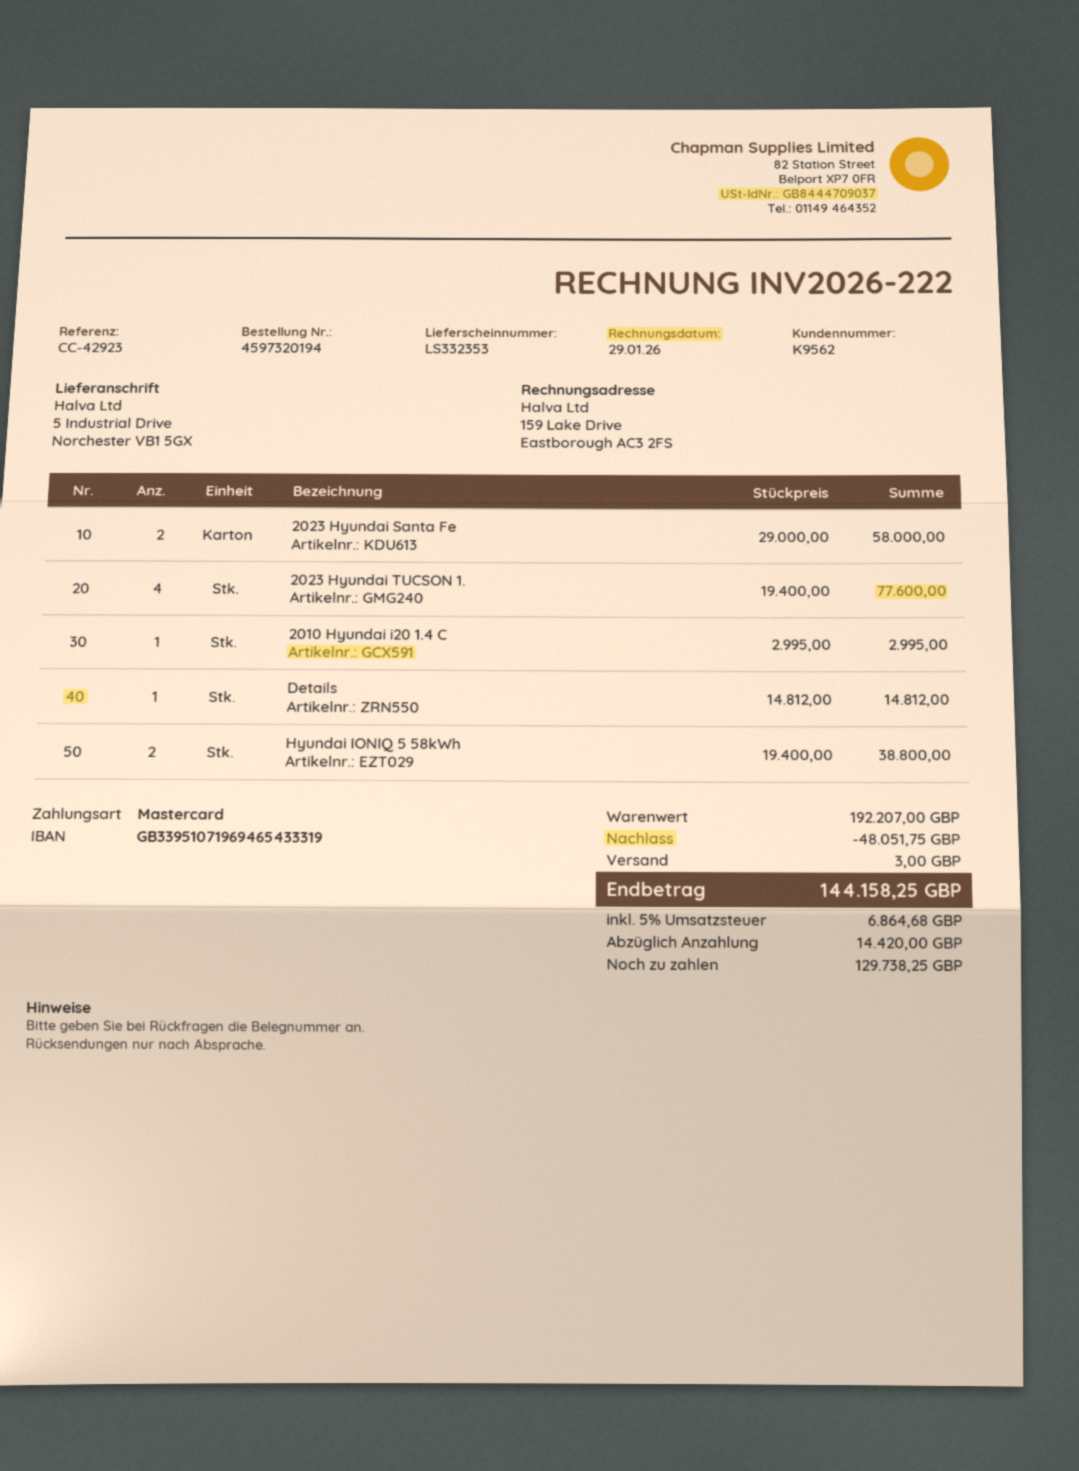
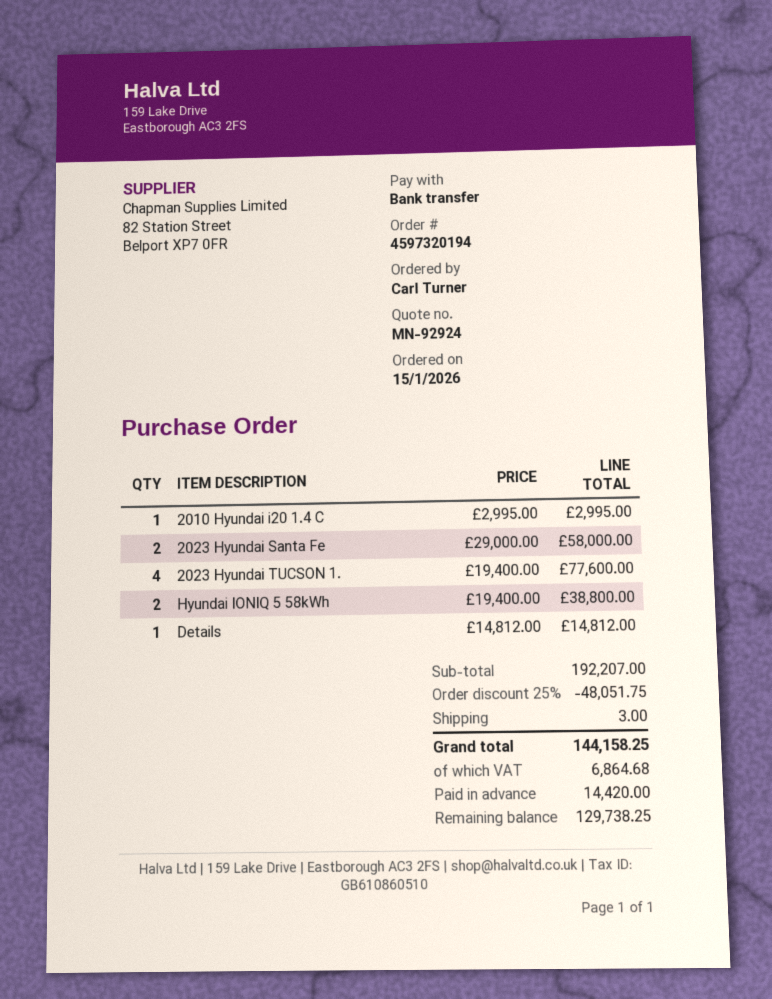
payment method: Mastercard -> bank transfer

